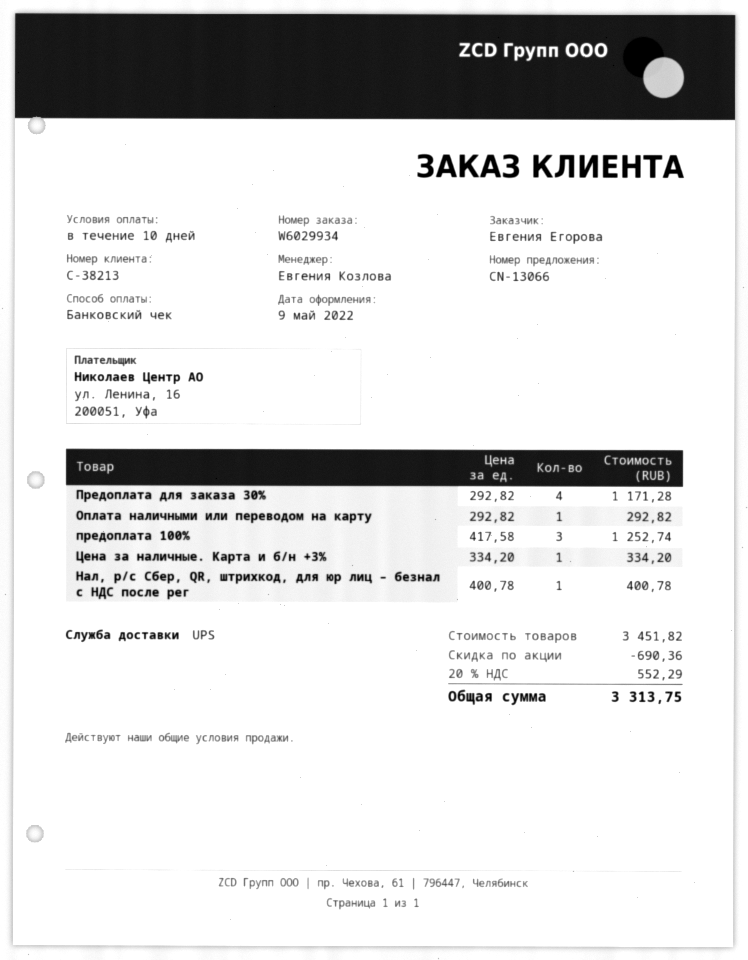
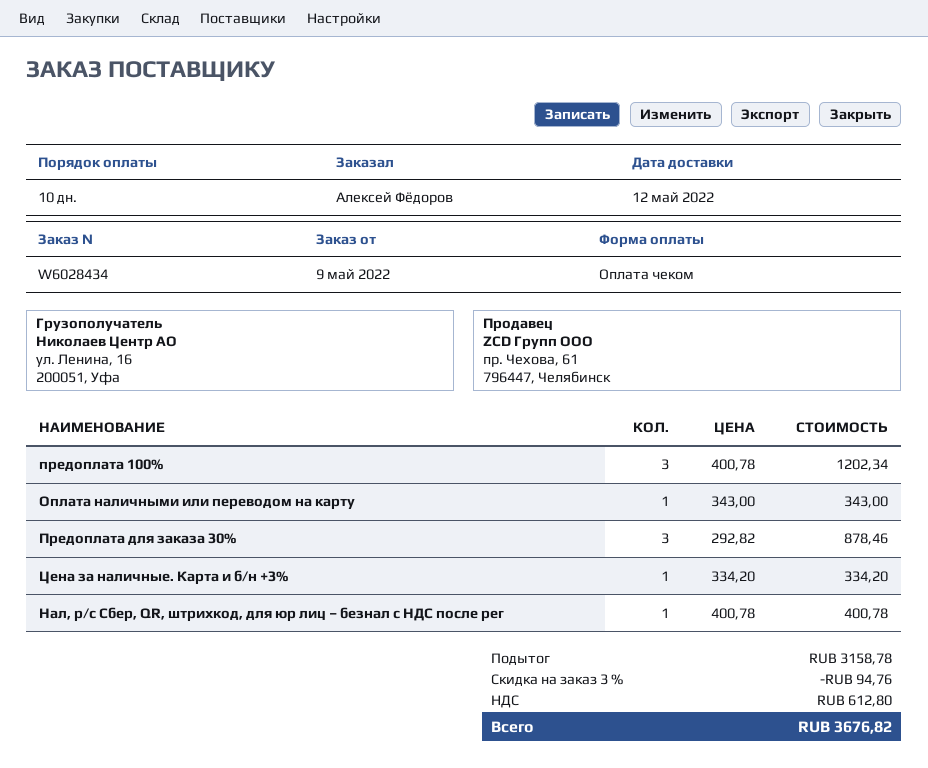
order number: W6029934 -> W6028434
ordered by: Евгения Егорова -> Алексей Фёдоров
Предоплата для заказа 30%: 4 x 292.82 = 1171.28 -> 3 x 292.82 = 878.46
Оплата наличными или переводом на карту: 1 x 292.82 = 292.82 -> 1 x 343.00 = 343.00
предоплата 100%: 3 x 417.58 = 1252.74 -> 3 x 400.78 = 1202.34
subtotal: 3451.82 -> 3158.78
discount: 690.36 -> 94.76
tax: 552.29 -> 612.80
total: 3313.75 -> 3676.82

